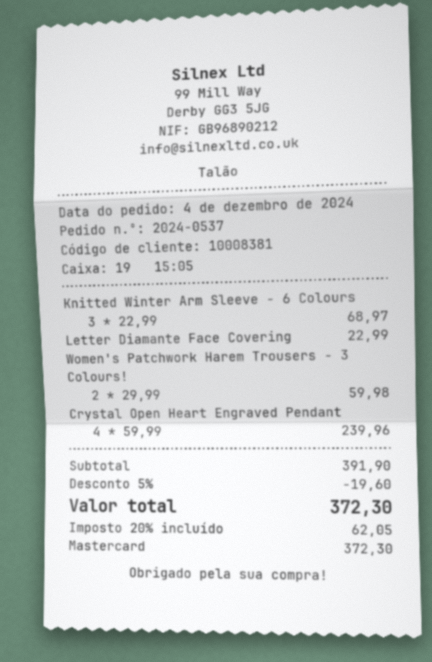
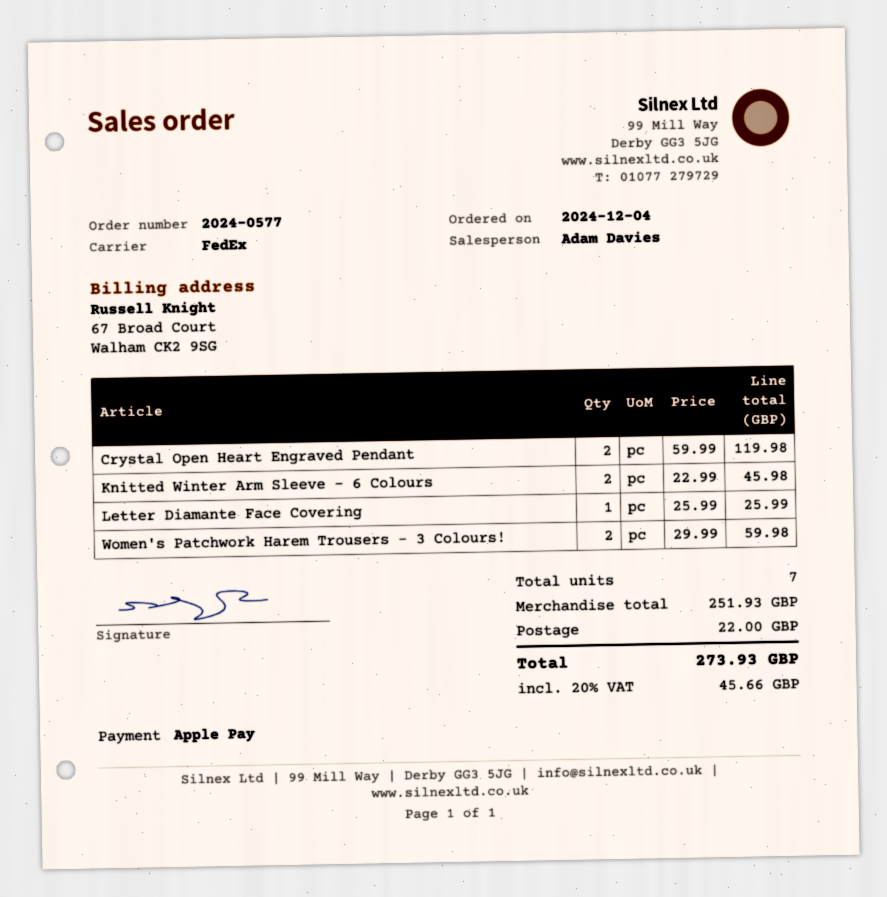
order number: 2024-0537 -> 2024-0577
payment method: Mastercard -> Apple Pay
Knitted Winter Arm Sleeve - 6 Colours: 3 x 22.99 = 68.97 -> 2 x 22.99 = 45.98
Letter Diamante Face Covering: 1 x 22.99 = 22.99 -> 1 x 25.99 = 25.99
Crystal Open Heart Engraved Pendant: 4 x 59.99 = 239.96 -> 2 x 59.99 = 119.98
subtotal: 391.90 -> 251.93
discount: 5% = 19.60 -> none
shipping: none -> 22.00
tax: 20% = 62.05 -> 20% = 45.66
total: 372.30 -> 273.93

